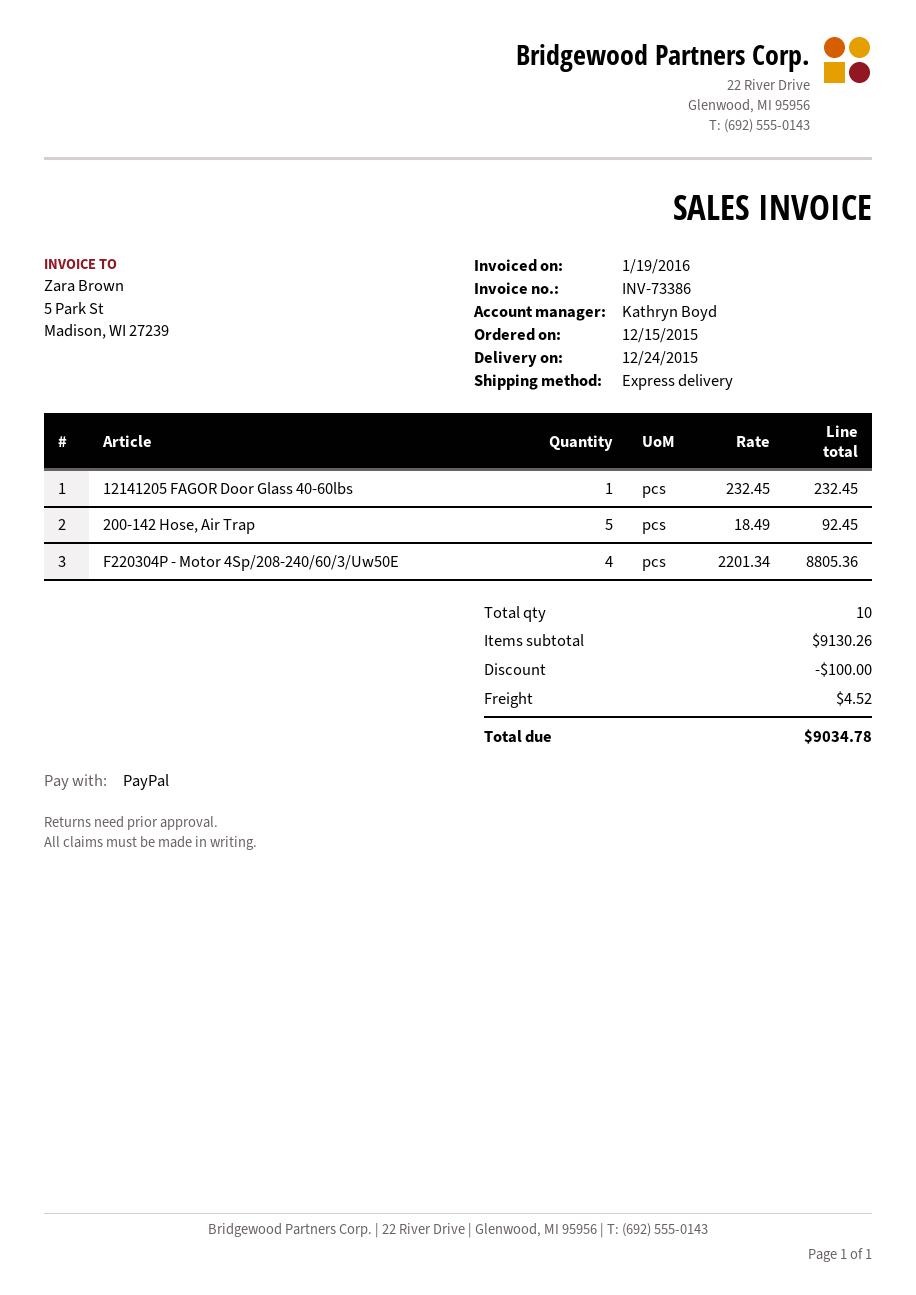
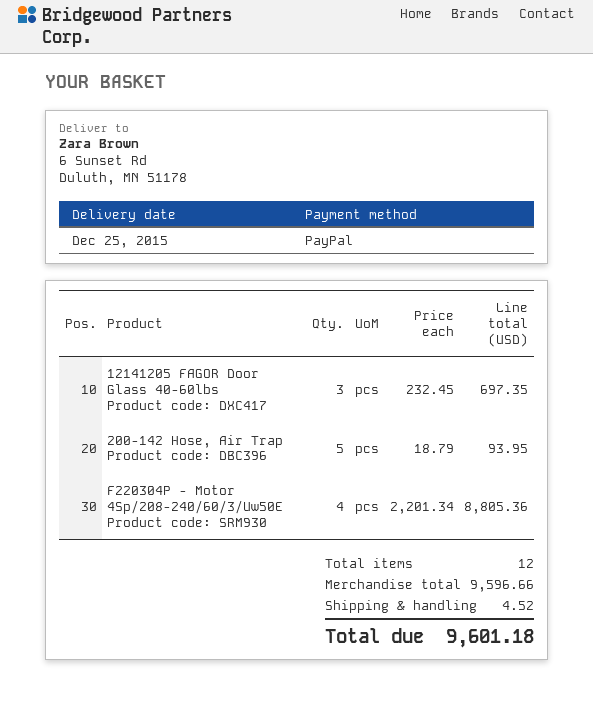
delivery date: 2015-12-24 -> 2015-12-25
12141205 FAGOR Door Glass 40-60lbs: 1 x 232.45 = 232.45 -> 3 x 232.45 = 697.35
200-142 Hose, Air Trap: 5 x 18.49 = 92.45 -> 5 x 18.79 = 93.95
total quantity: 10 -> 12
subtotal: 9130.26 -> 9596.66
discount: 100.00 -> none
total: 9034.78 -> 9601.18

